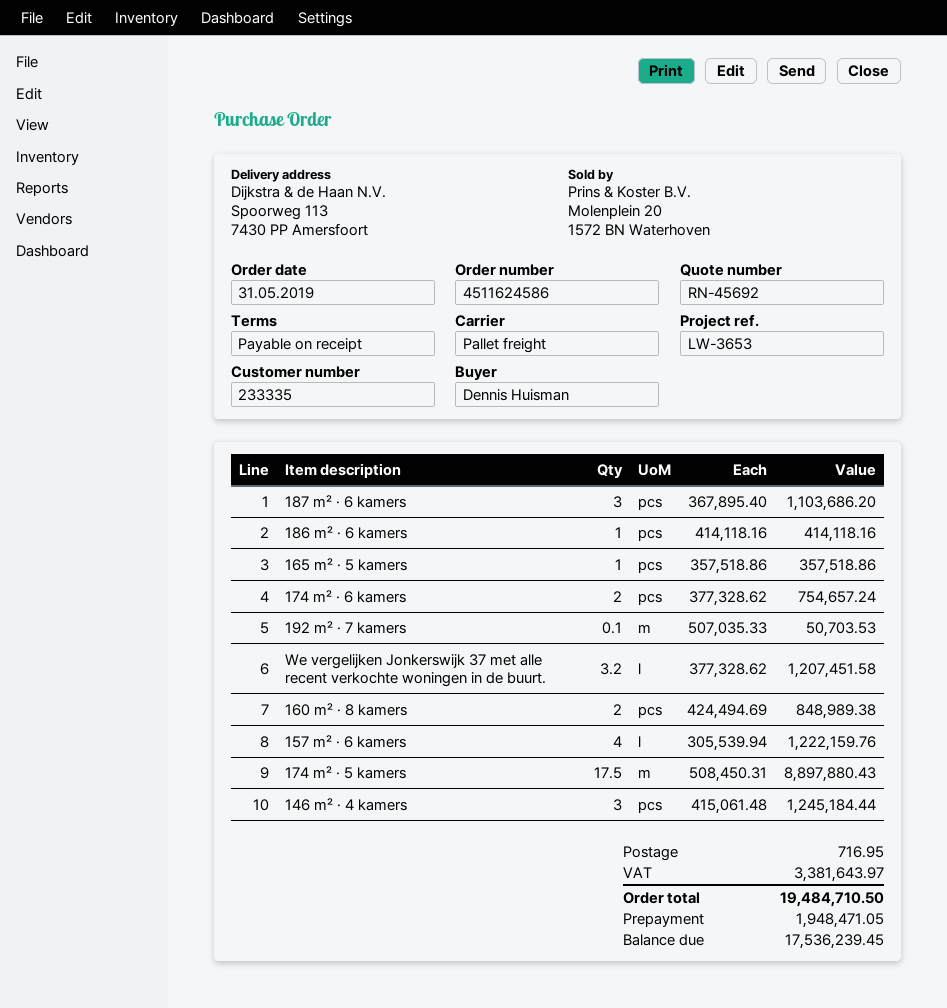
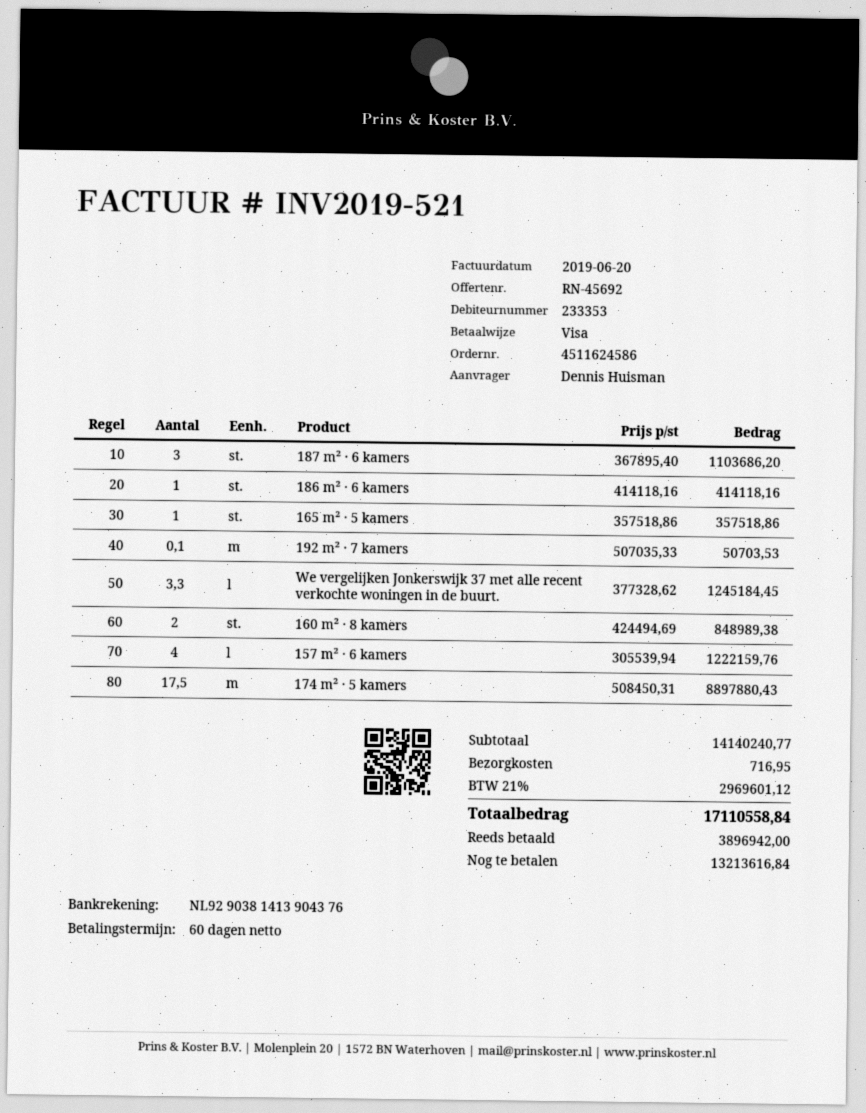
payment terms: on receipt -> 60 days
customer number: 233335 -> 233353
174 m² · 6 kamers: 2 x 377328.62 = 754657.24 -> none
We vergelijken Jonkerswijk 37 met alle recent verkochte woningen in de buurt.: 3.2 x 377328.62 = 1207451.58 -> 3.3 x 377328.62 = 1245184.45
146 m² · 4 kamers: 3 x 415061.48 = 1245184.44 -> none
tax: 3381643.97 -> 2969601.12
total: 19484710.50 -> 17110558.84
deposit: 1948471.05 -> 3896942.00
balance: 17536239.45 -> 13213616.84

